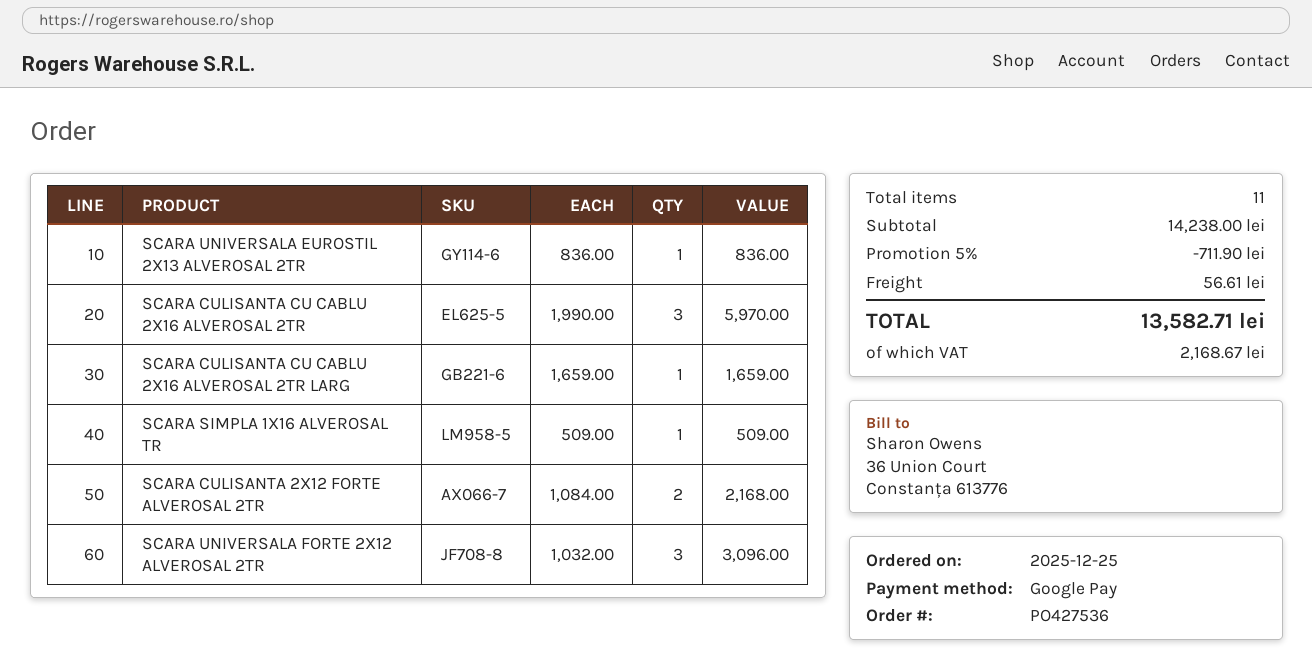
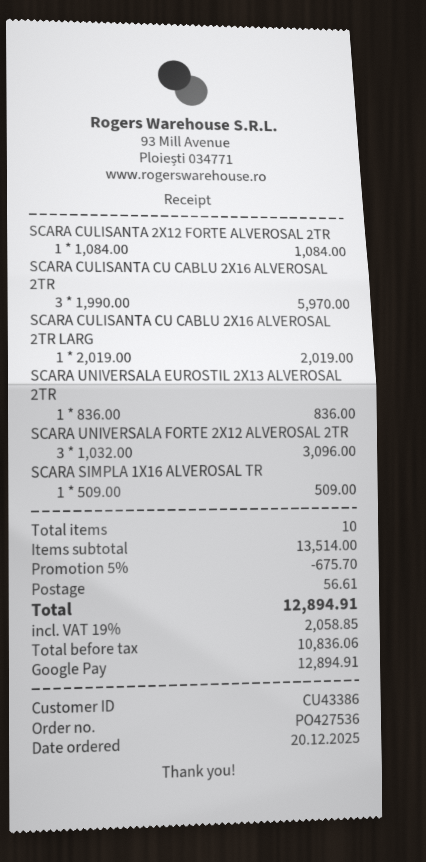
order date: 2025-12-25 -> 2025-12-20
SCARA CULISANTA CU CABLU 2X16 ALVEROSAL 2TR LARG: 1 x 1659.00 = 1659.00 -> 1 x 2019.00 = 2019.00
SCARA CULISANTA 2X12 FORTE ALVEROSAL 2TR: 2 x 1084.00 = 2168.00 -> 1 x 1084.00 = 1084.00
total quantity: 11 -> 10
subtotal: 14238.00 -> 13514.00
discount: 5% = 711.90 -> 5% = 675.70
tax: 2168.67 -> 2058.85
total: 13582.71 -> 12894.91

